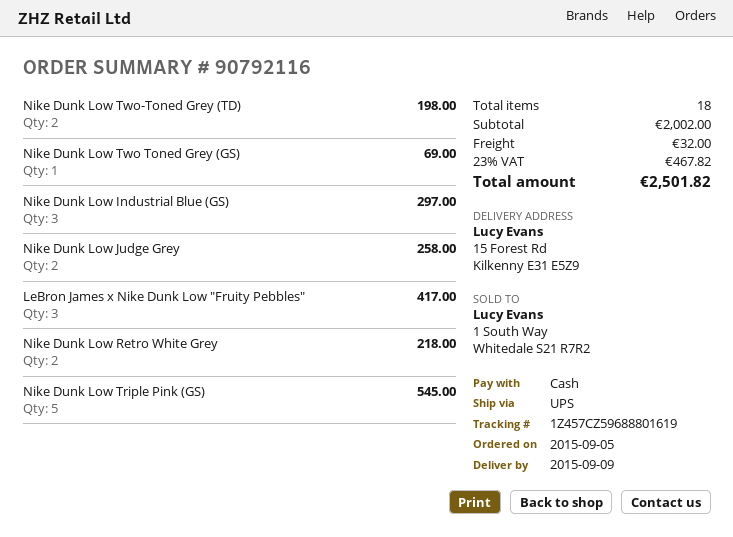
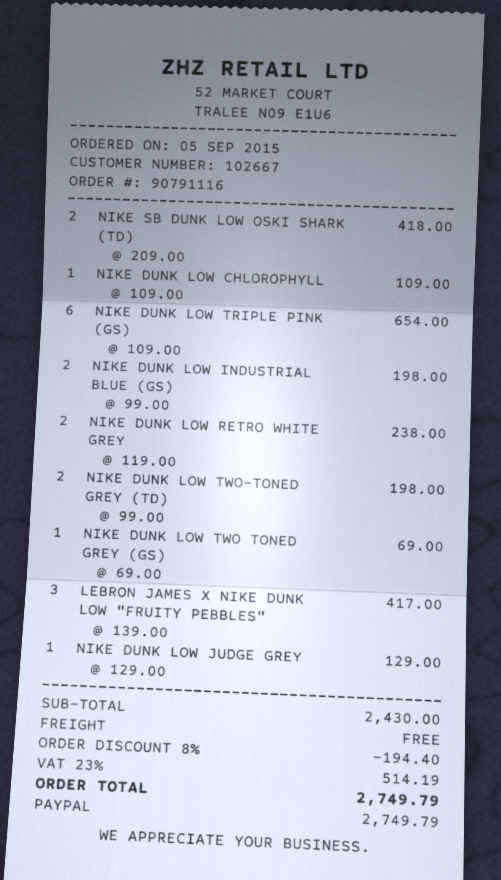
order number: 90792116 -> 90791116
payment method: cash -> PayPal
Nike Dunk Low Industrial Blue (GS): 3 for 297.00 -> 2 for 198.00
Nike Dunk Low Judge Grey: 2 for 258.00 -> 1 for 129.00
Nike Dunk Low Retro White Grey: 2 for 218.00 -> 2 for 238.00
Nike Dunk Low Triple Pink (GS): 5 for 545.00 -> 6 for 654.00
NIKE SB DUNK LOW OSKI SHARK (TD): none -> 2 for 418.00
NIKE DUNK LOW CHLOROPHYLL: none -> 1 for 109.00
subtotal: 2002.00 -> 2430.00
discount: none -> 8% = 194.40
shipping: 32.00 -> 0.00
tax: 23% = 467.82 -> 23% = 514.19
total: 2501.82 -> 2749.79

